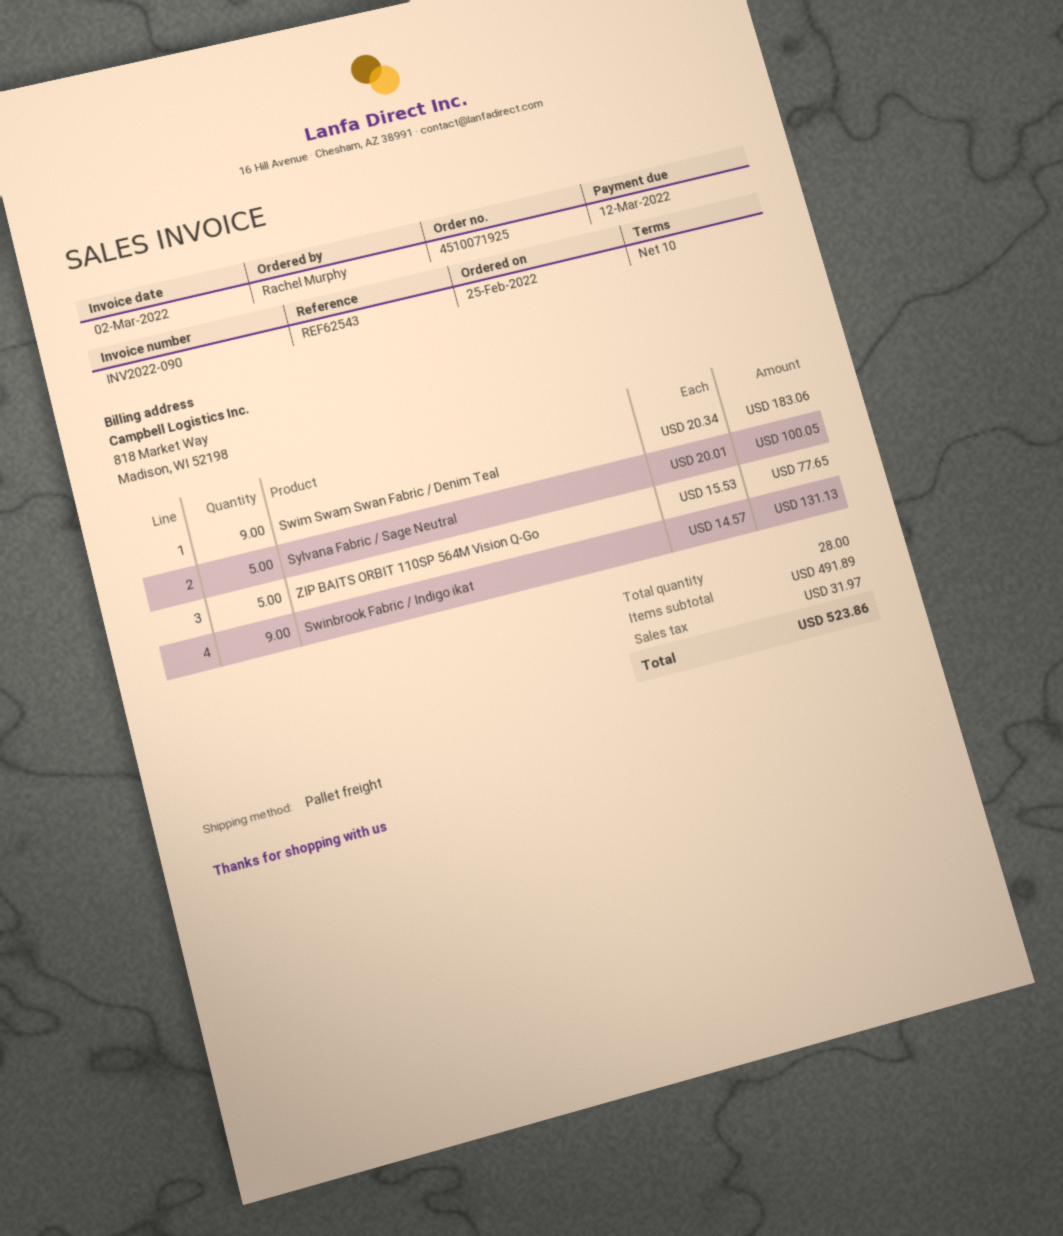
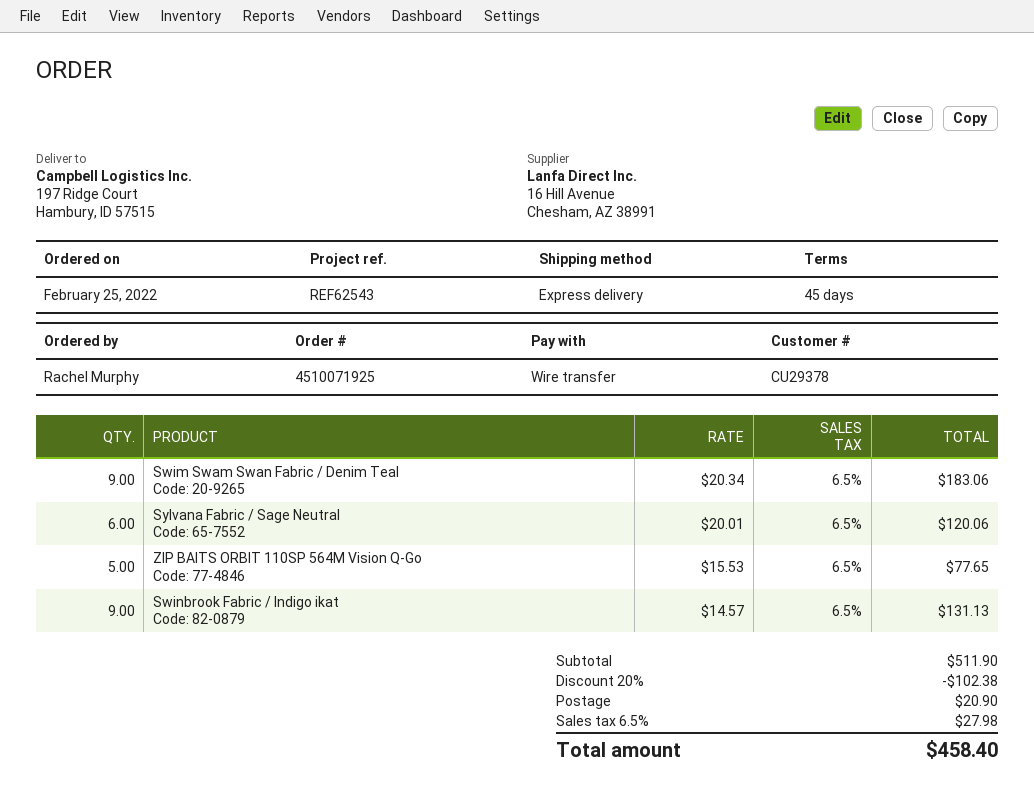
payment terms: 10 days -> 45 days
shipping method: pallet freight -> express
Sylvana Fabric / Sage Neutral: 5 x 20.01 = 100.05 -> 6 x 20.01 = 120.06
subtotal: 491.89 -> 511.90
discount: none -> 20% = 102.38
shipping: none -> 20.90
tax: 31.97 -> 27.98
total: 523.86 -> 458.40

